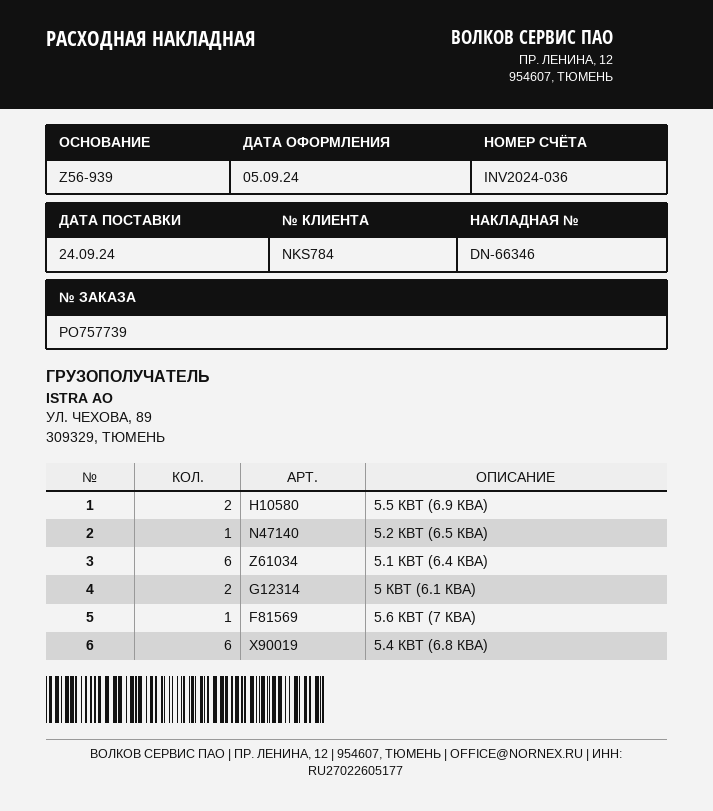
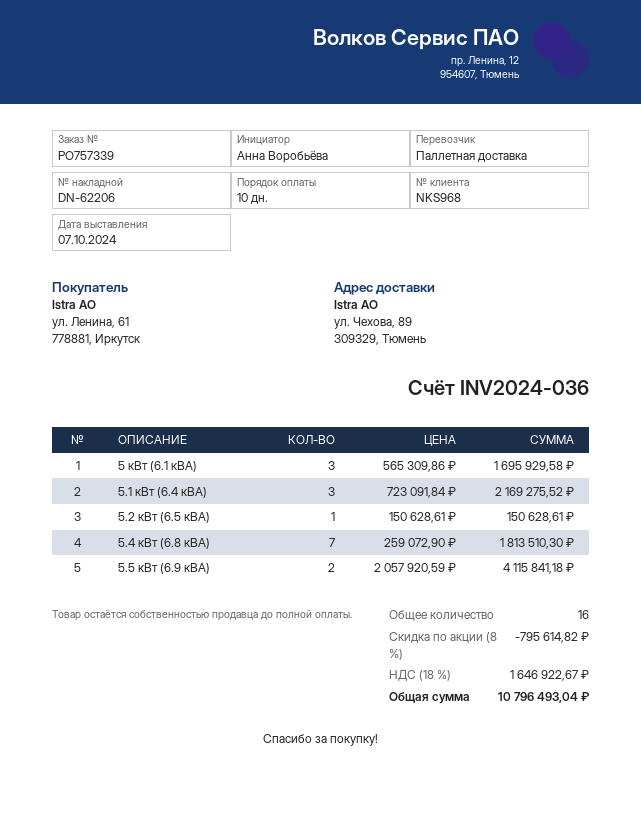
order number: PO757739 -> PO757339
delivery note number: DN-66346 -> DN-62206
customer number: NKS784 -> NKS968
5.1 КВТ (6.4 КВА): 6 -> 3
5 КВТ (6.1 КВА): 2 -> 3
5.6 КВТ (7 КВА): 1 -> none
5.4 КВТ (6.8 КВА): 6 -> 7

